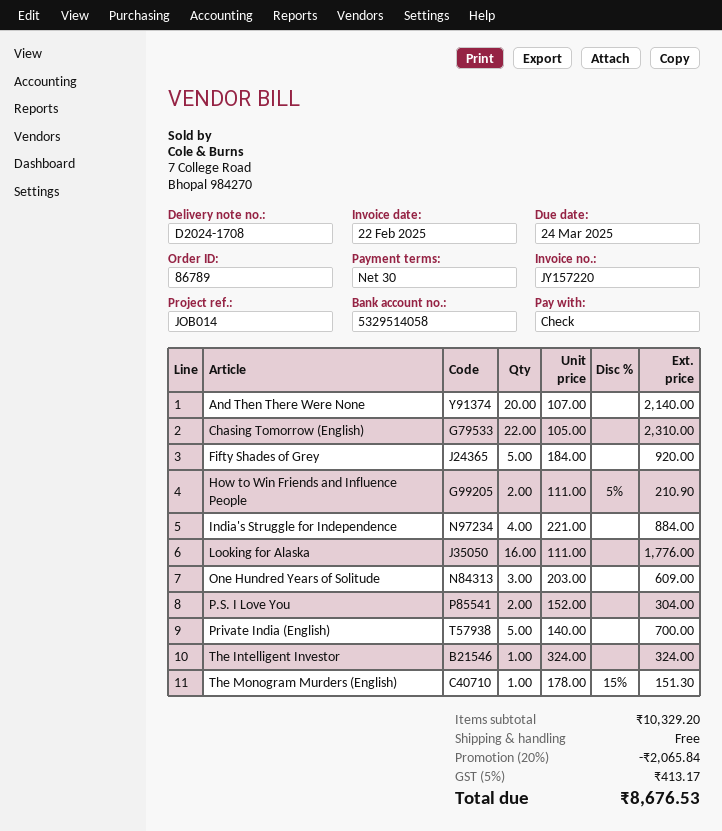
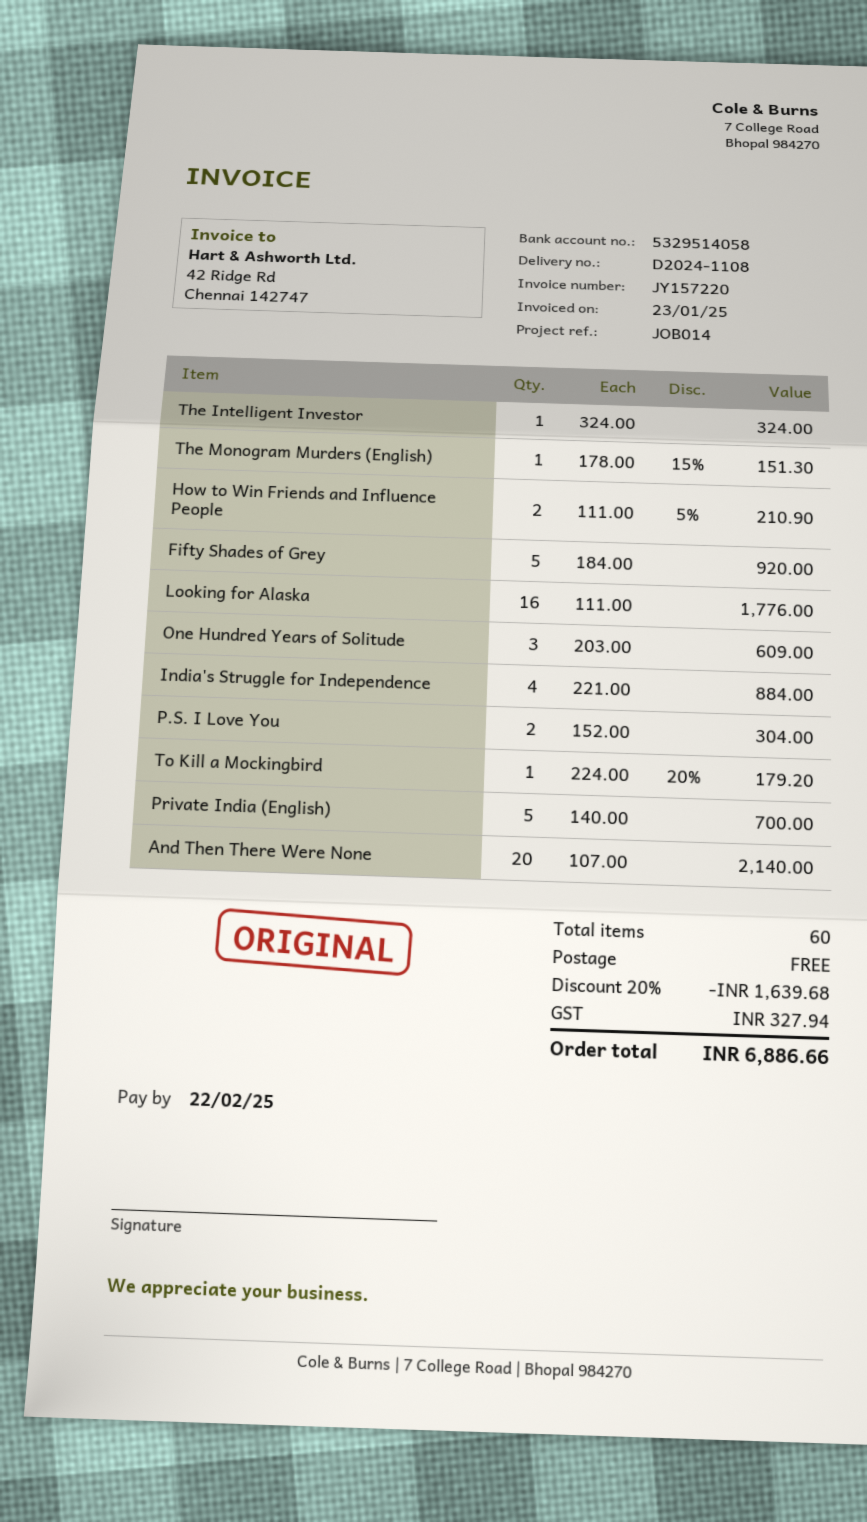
delivery note number: D2024-1708 -> D2024-1108
invoice date: 2025-02-22 -> 2025-01-23
due date: 2025-03-24 -> 2025-02-22
Chasing Tomorrow (English): 22 x 105.00 = 2310.00 -> none
To Kill a Mockingbird: none -> 1 x 224.00 - 20% = 179.20
discount: 20% = 2065.84 -> 20% = 1639.68
tax: 413.17 -> 327.94
total: 8676.53 -> 6886.66

